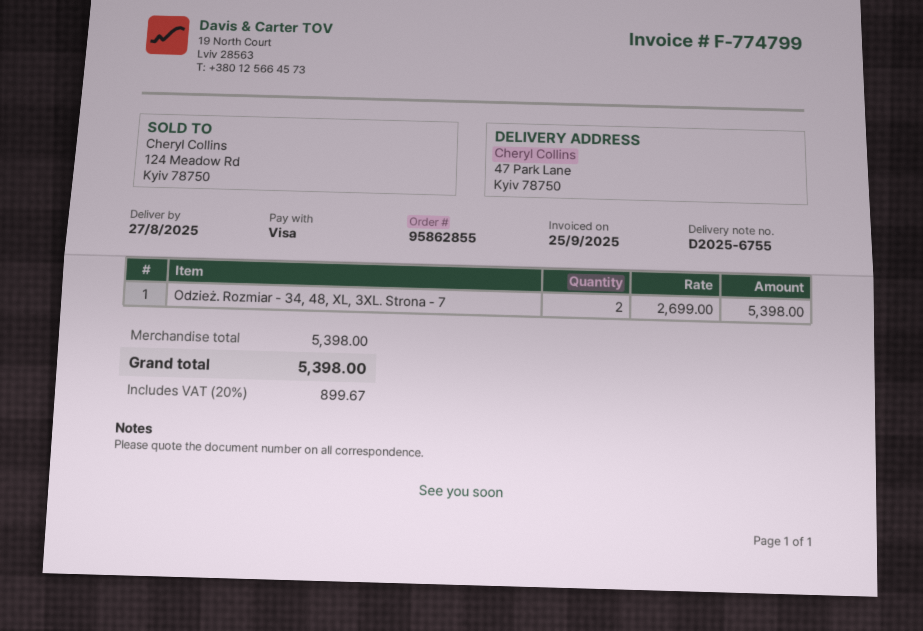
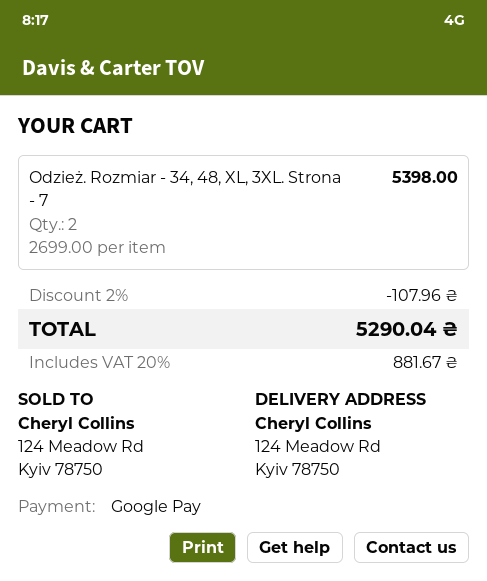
payment method: Visa -> Google Pay
ship to: 47 Park Lane, Kyiv 78750 -> 124 Meadow Rd, Kyiv 78750
discount: none -> 2% = 107.96
tax: 20% = 899.67 -> 20% = 881.67
total: 5398.00 -> 5290.04

